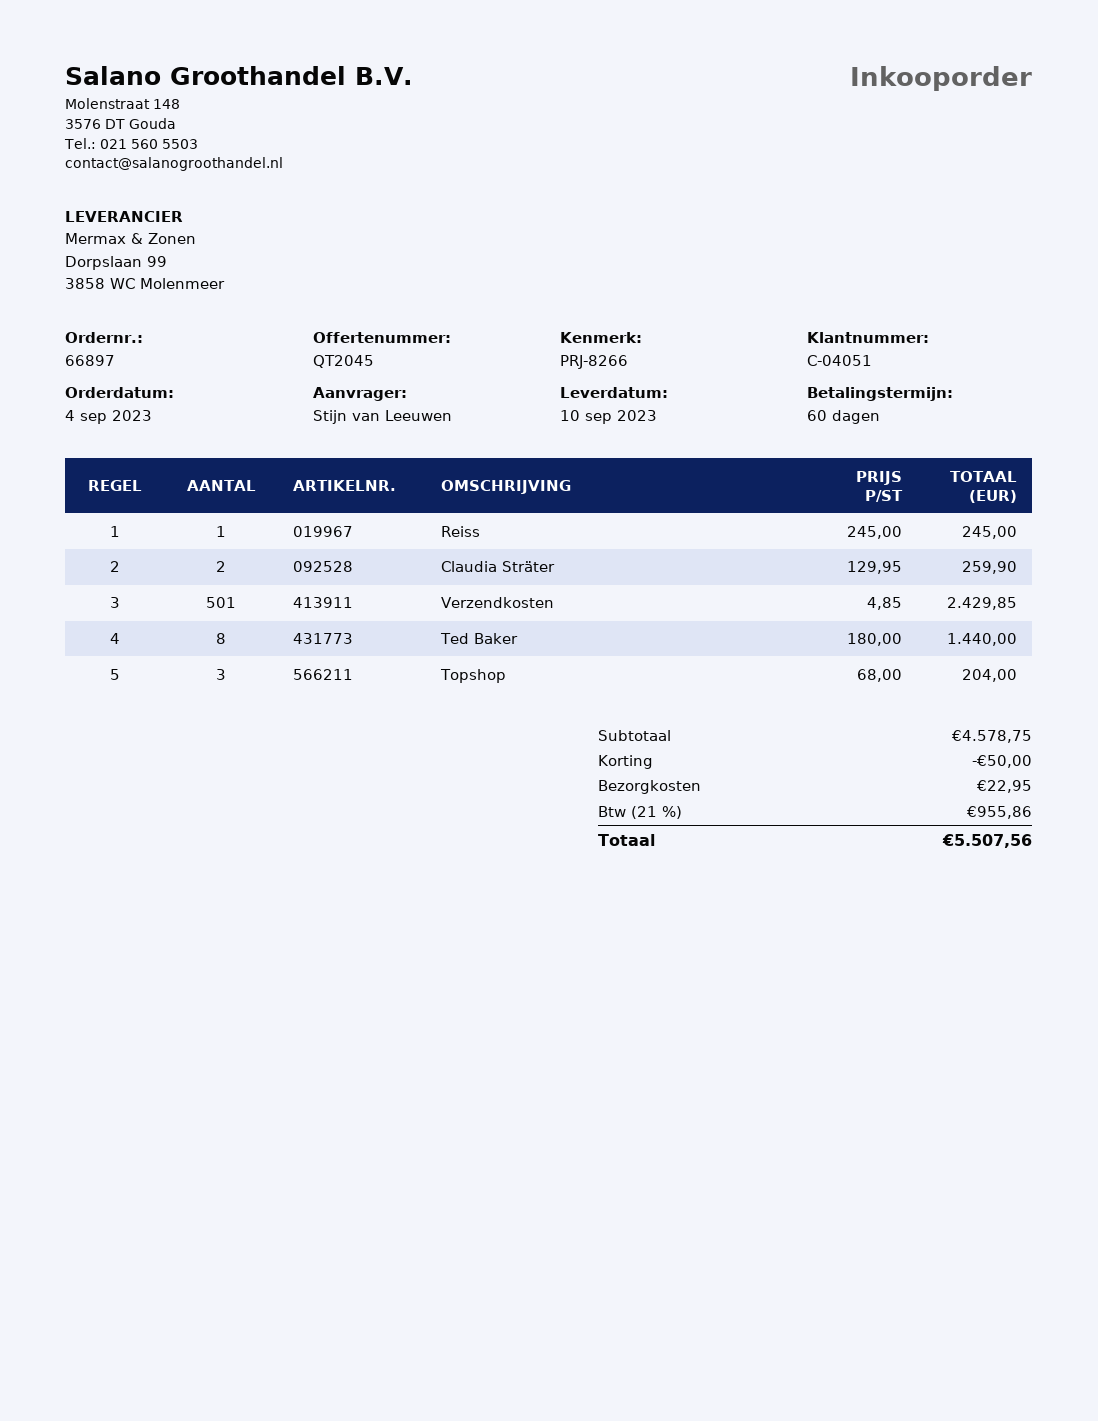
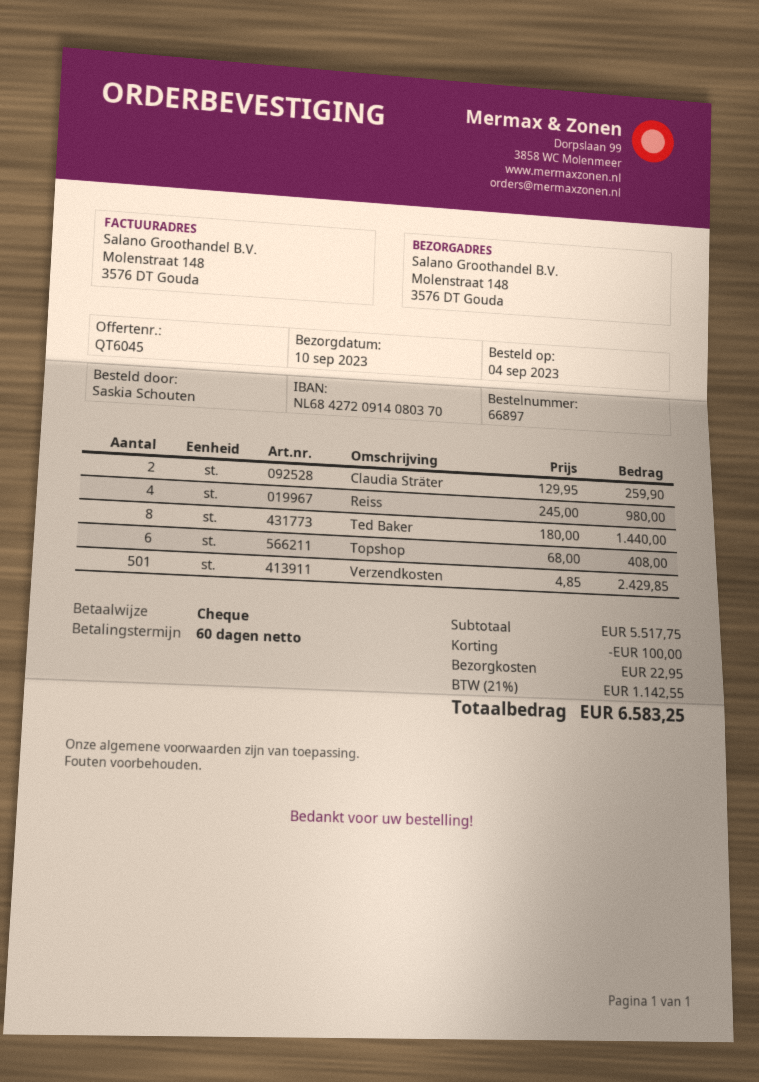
quote number: QT2045 -> QT6045
ordered by: Stijn van Leeuwen -> Saskia Schouten
Reiss: 1 x 245.00 = 245.00 -> 4 x 245.00 = 980.00
Topshop: 3 x 68.00 = 204.00 -> 6 x 68.00 = 408.00
subtotal: 4578.75 -> 5517.75
discount: 50.00 -> 100.00
tax: 21% = 955.86 -> 21% = 1142.55
total: 5507.56 -> 6583.25

